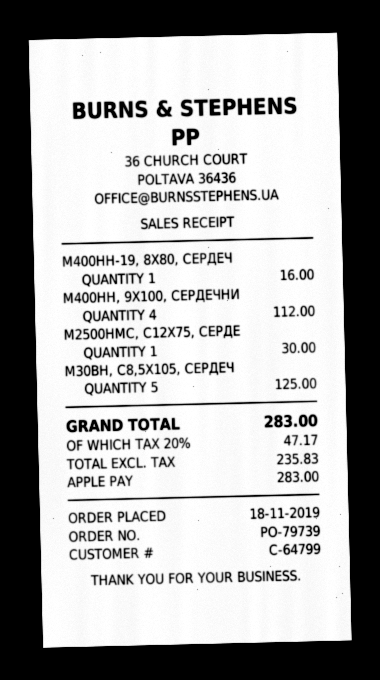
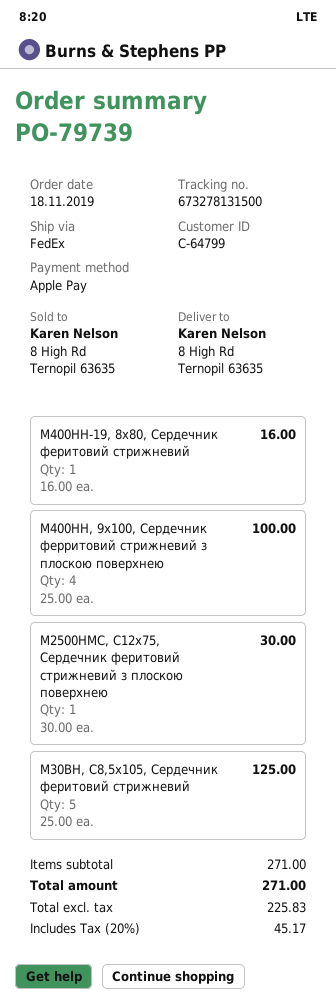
М400НН, 9Х100, СЕРДЕЧНИ: 4 for 112.00 -> 4 for 100.00
net: 235.83 -> 225.83
tax: 20% = 47.17 -> 20% = 45.17
total: 283.00 -> 271.00

